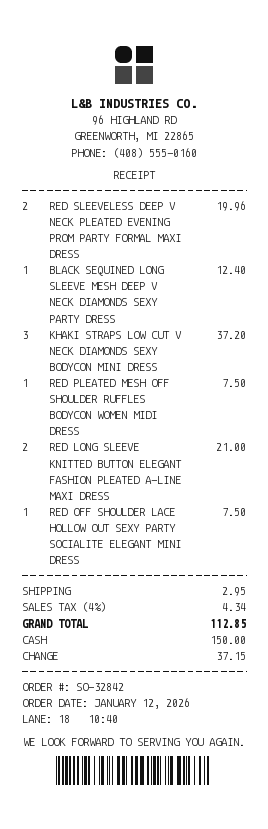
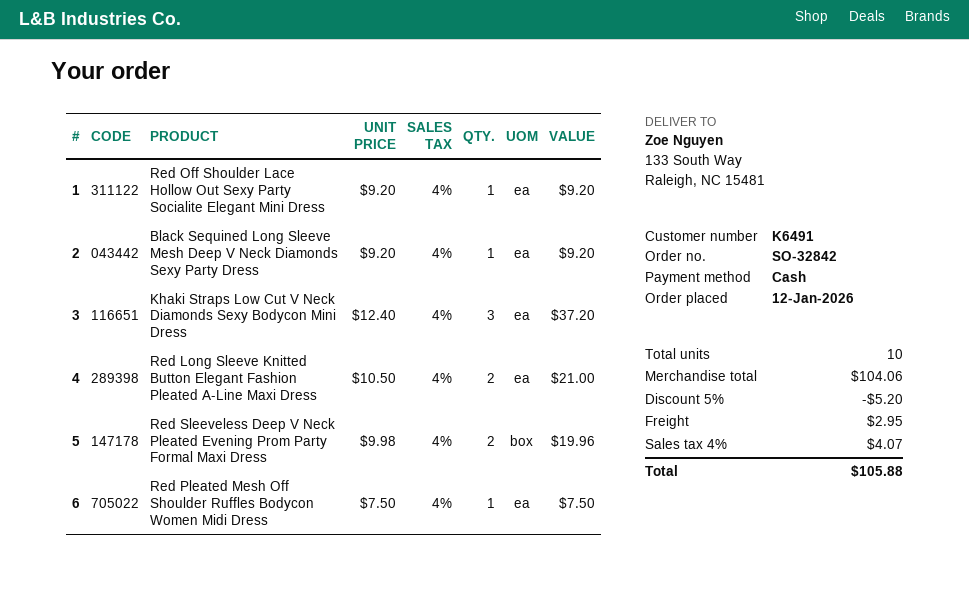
BLACK SEQUINED LONG SLEEVE MESH DEEP V NECK DIAMONDS SEXY PARTY DRESS: 1 for 12.40 -> 1 for 9.20
RED OFF SHOULDER LACE HOLLOW OUT SEXY PARTY SOCIALITE ELEGANT MINI DRESS: 1 for 7.50 -> 1 for 9.20
discount: none -> 5% = 5.20
tax: 4% = 4.34 -> 4% = 4.07
total: 112.85 -> 105.88

